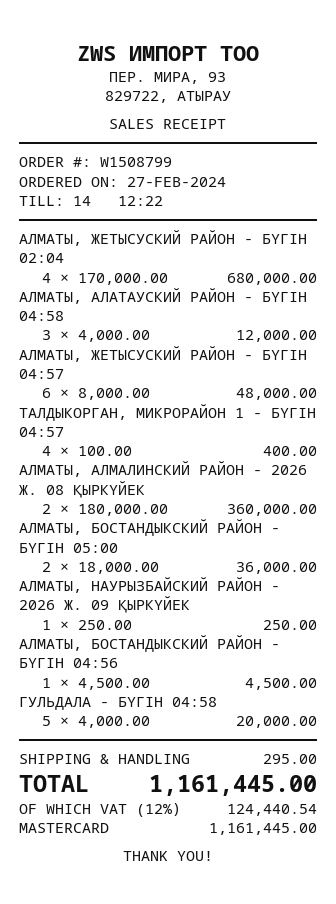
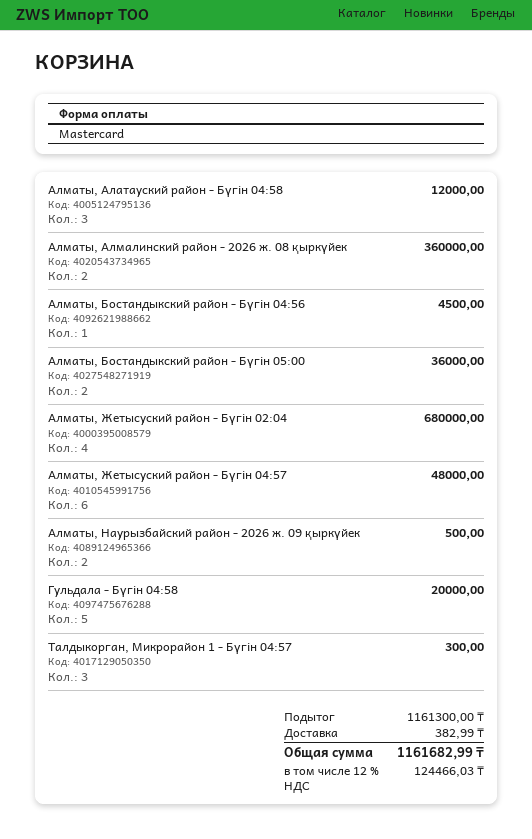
ТАЛДЫКОРГАН, МИКРОРАЙОН 1 - БҮГІН 04:57: 4 for 400.00 -> 3 for 300.00
АЛМАТЫ, НАУРЫЗБАЙСКИЙ РАЙОН - 2026 Ж. 09 ҚЫРКҮЙЕК: 1 for 250.00 -> 2 for 500.00
shipping: 295.00 -> 382.99
tax: 12% = 124440.54 -> 12% = 124466.03
total: 1161445.00 -> 1161682.99

